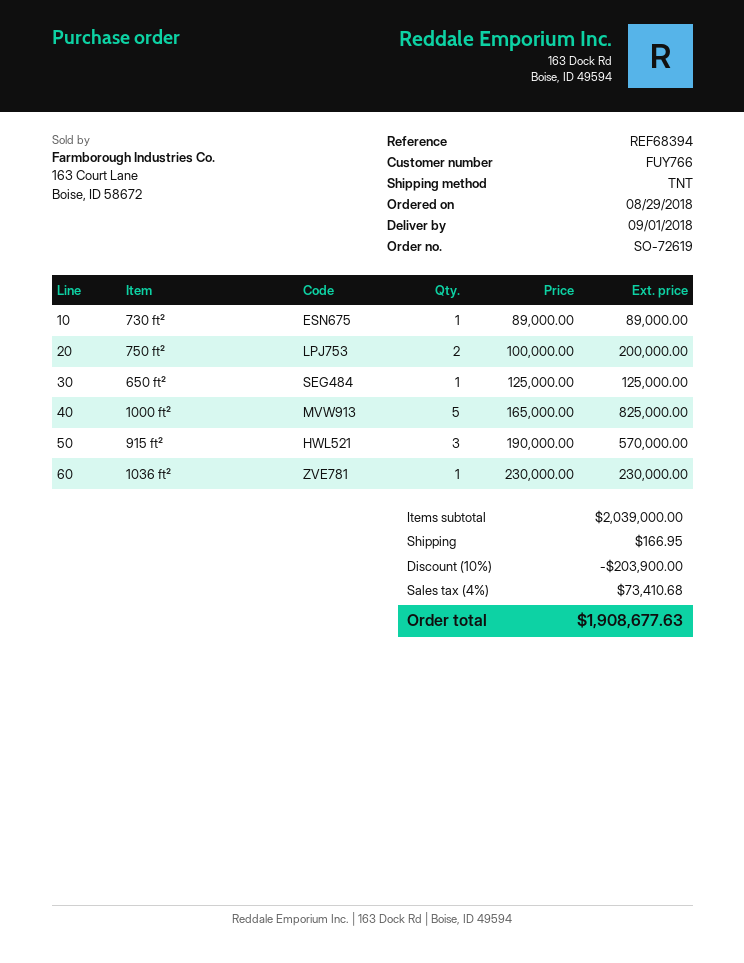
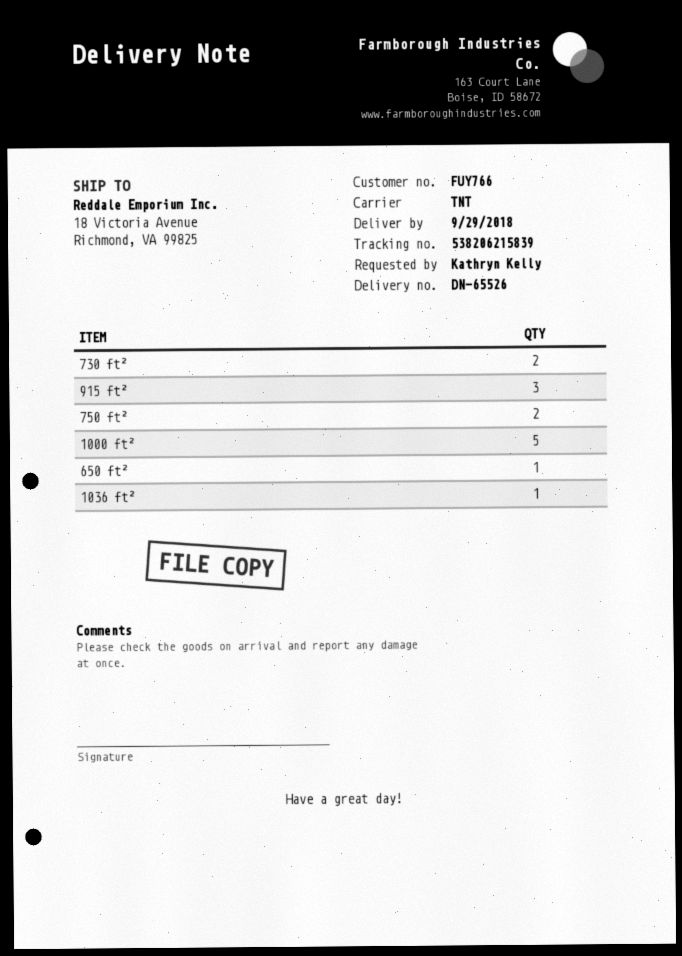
delivery date: 2018-09-01 -> 2018-09-29
730 ft²: 1 -> 2

